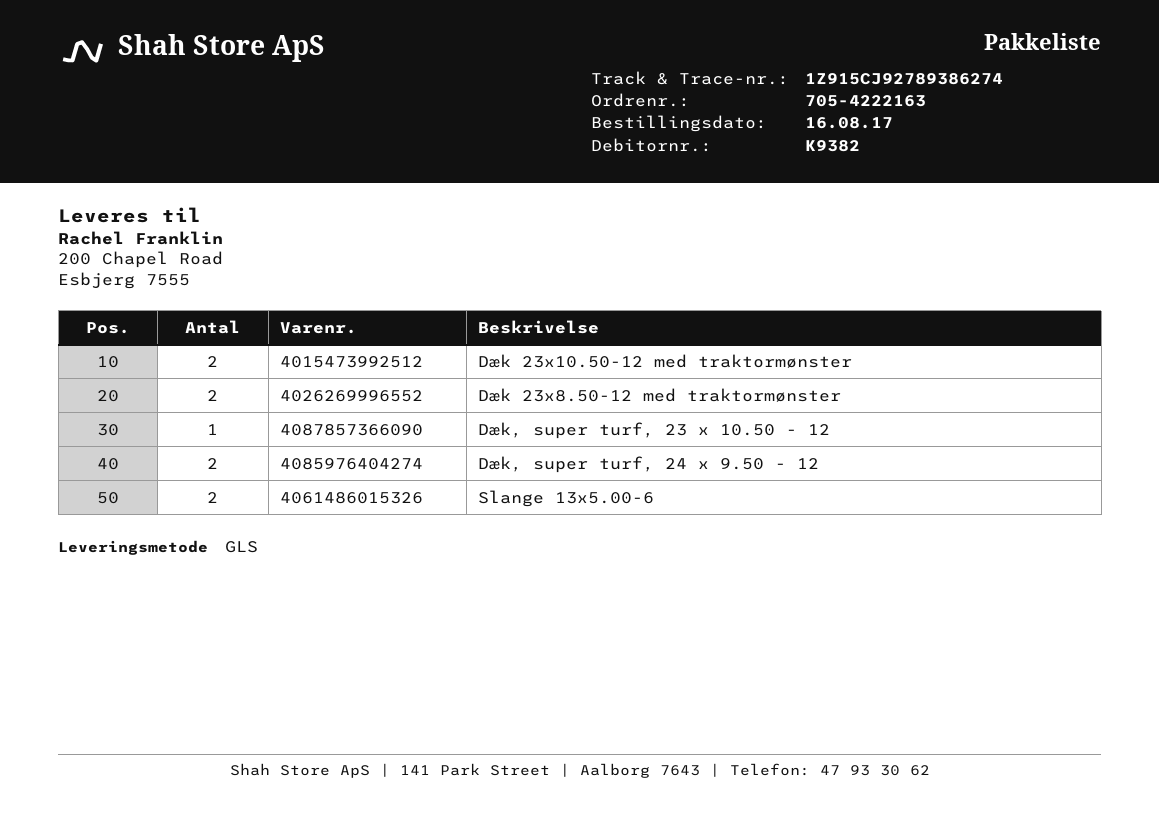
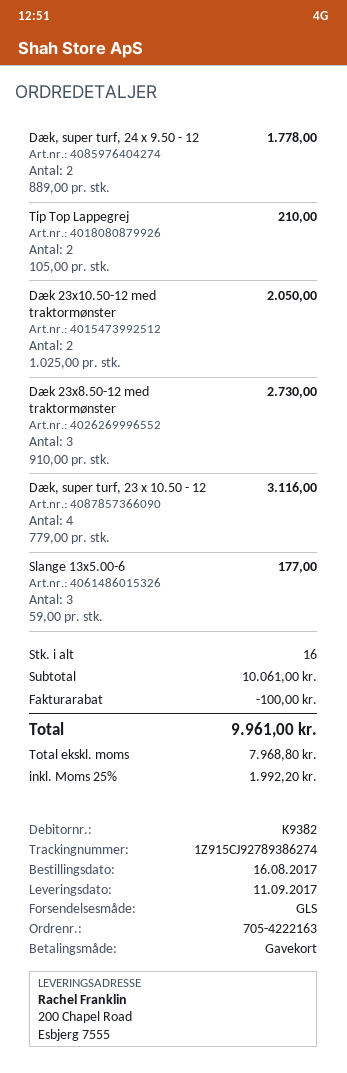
Dæk 23x8.50-12 med traktormønster: 2 -> 3
Dæk, super turf, 23 x 10.50 - 12: 1 -> 4
Slange 13x5.00-6: 2 -> 3
Tip Top Lappegrej: none -> 2

